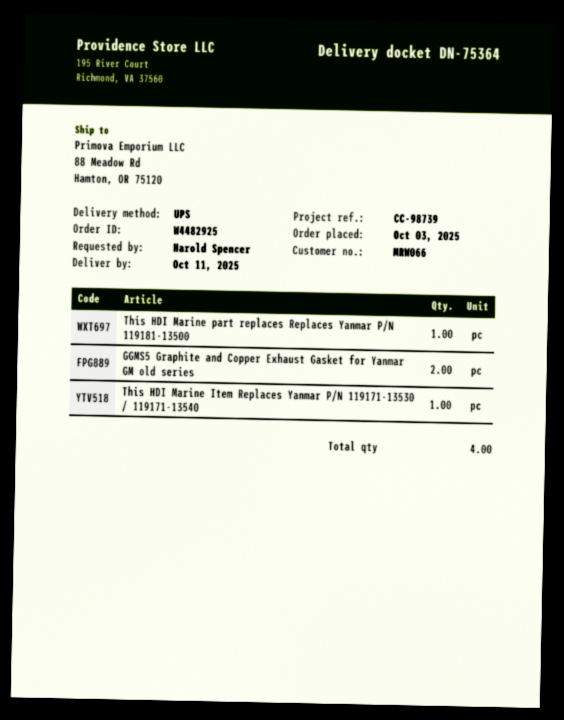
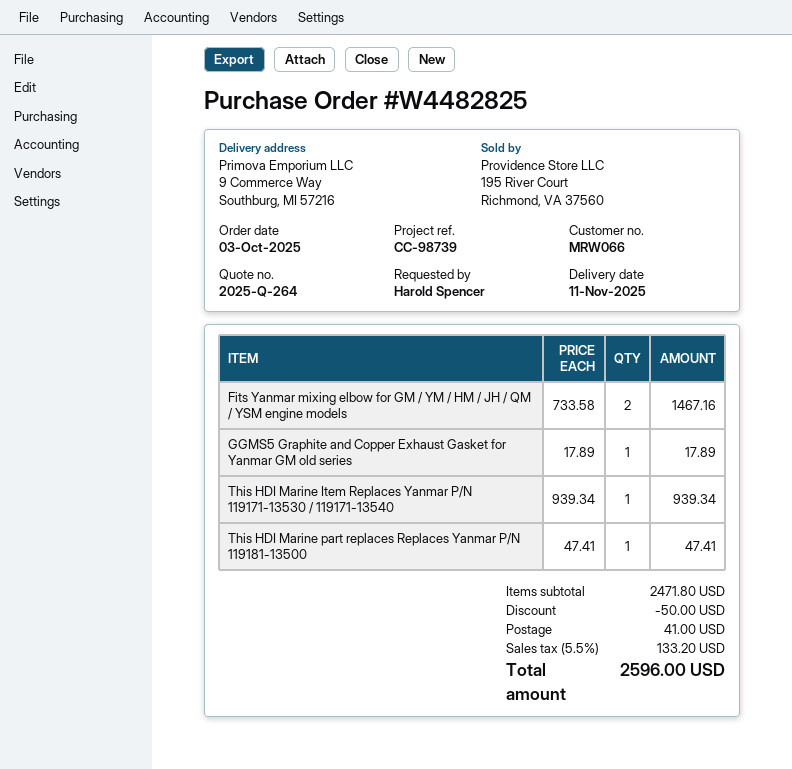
order number: W4482925 -> W4482825
delivery date: 2025-10-11 -> 2025-11-11
ship to: 88 Meadow Rd, Hamton, OR 75120 -> 9 Commerce Way, Southburg, MI 57216
GGMS5 Graphite and Copper Exhaust Gasket for Yanmar GM old series: 2 -> 1
Fits Yanmar mixing elbow for GM / YM / HM / JH / QM / YSM engine models: none -> 2

